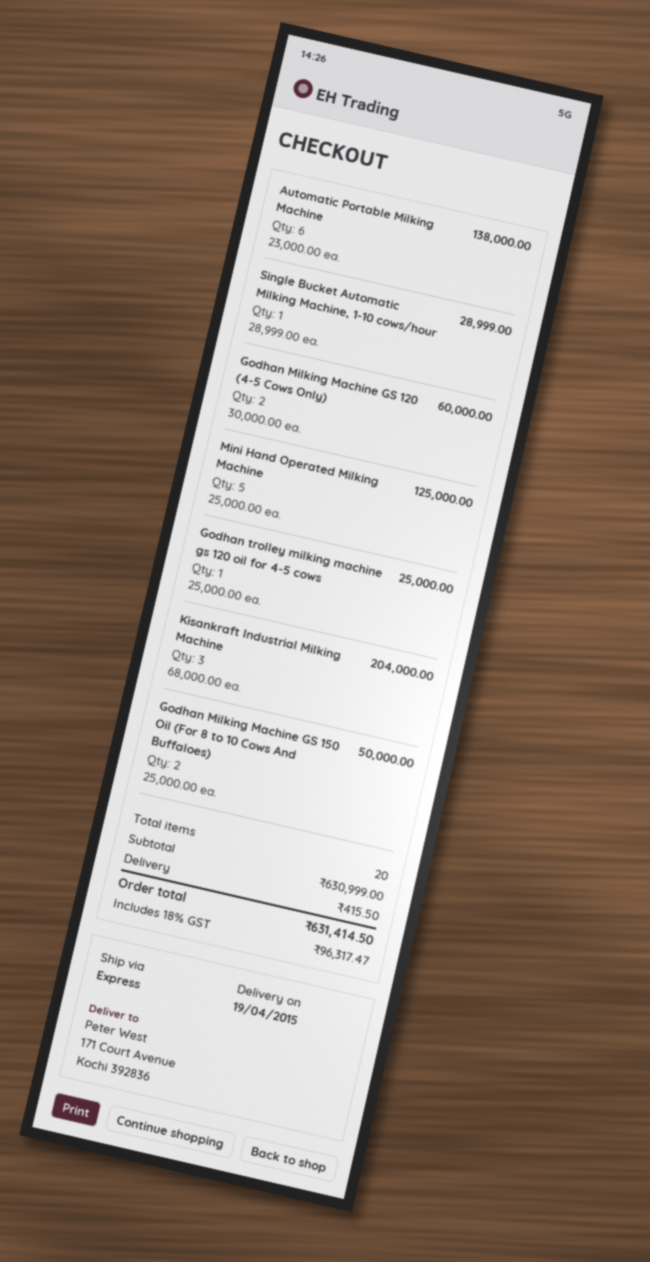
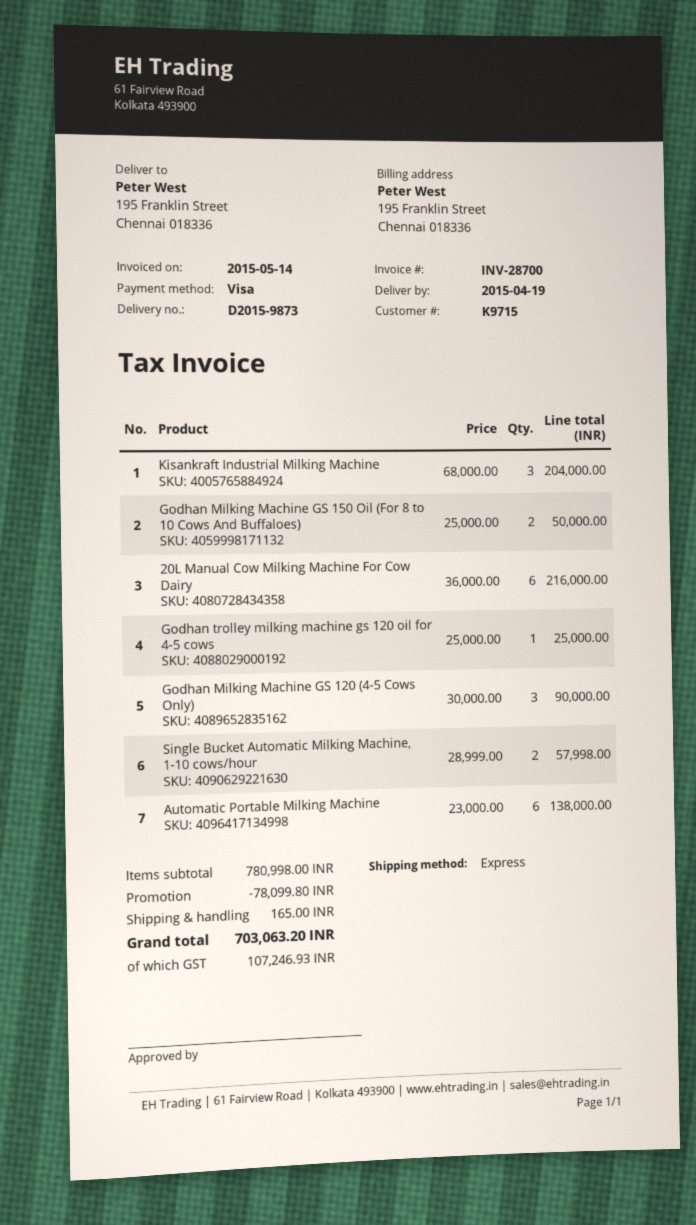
ship to: 171 Court Avenue, Kochi 392836 -> 195 Franklin Street, Chennai 018336
Single Bucket Automatic Milking Machine, 1-10 cows/hour: 1 x 28999.00 = 28999.00 -> 2 x 28999.00 = 57998.00
Godhan Milking Machine GS 120 (4-5 Cows Only): 2 x 30000.00 = 60000.00 -> 3 x 30000.00 = 90000.00
Mini Hand Operated Milking Machine: 5 x 25000.00 = 125000.00 -> none
20L Manual Cow Milking Machine For Cow Dairy: none -> 6 x 36000.00 = 216000.00
subtotal: 630999.00 -> 780998.00
discount: none -> 78099.80
shipping: 415.50 -> 165.00
tax: 96317.47 -> 107246.93
total: 631414.50 -> 703063.20

